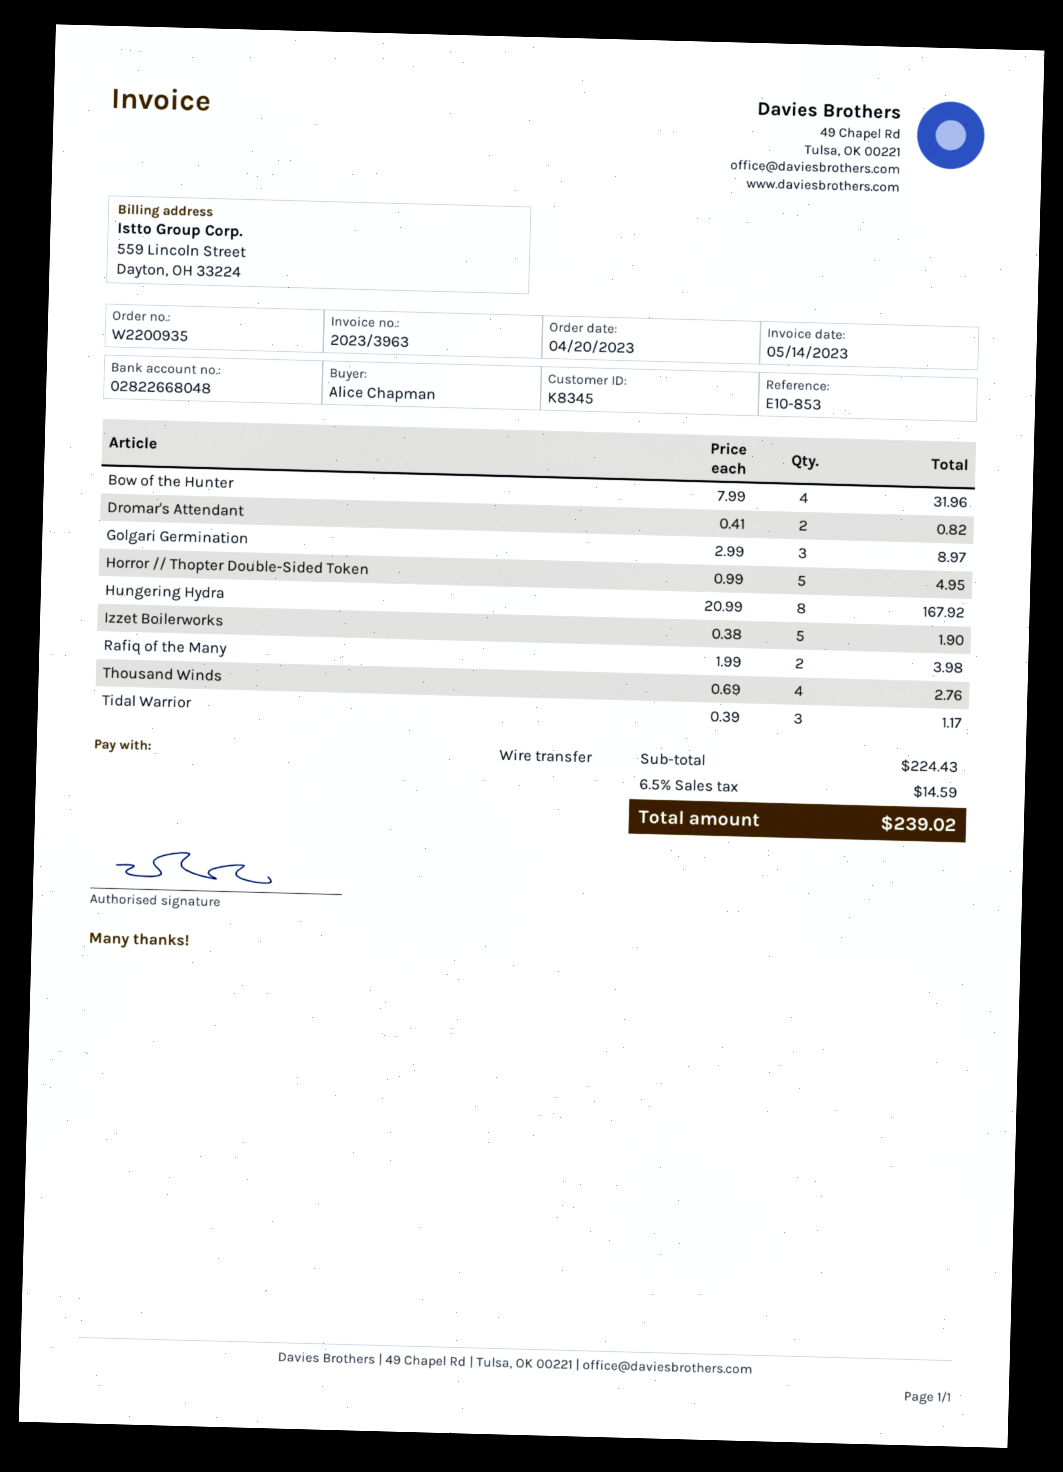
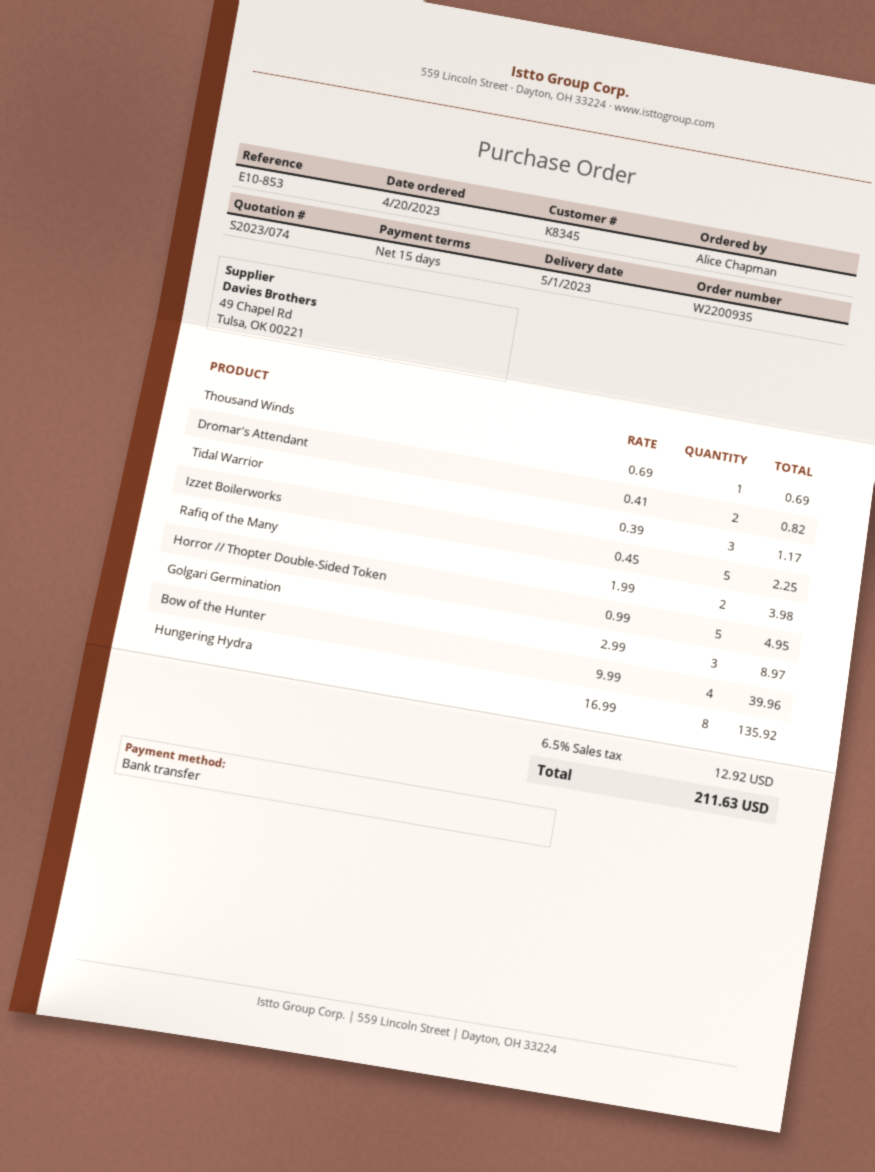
Bow of the Hunter: 4 x 7.99 = 31.96 -> 4 x 9.99 = 39.96
Hungering Hydra: 8 x 20.99 = 167.92 -> 8 x 16.99 = 135.92
Izzet Boilerworks: 5 x 0.38 = 1.90 -> 5 x 0.45 = 2.25
Thousand Winds: 4 x 0.69 = 2.76 -> 1 x 0.69 = 0.69
tax: 6.5% = 14.59 -> 6.5% = 12.92
total: 239.02 -> 211.63

